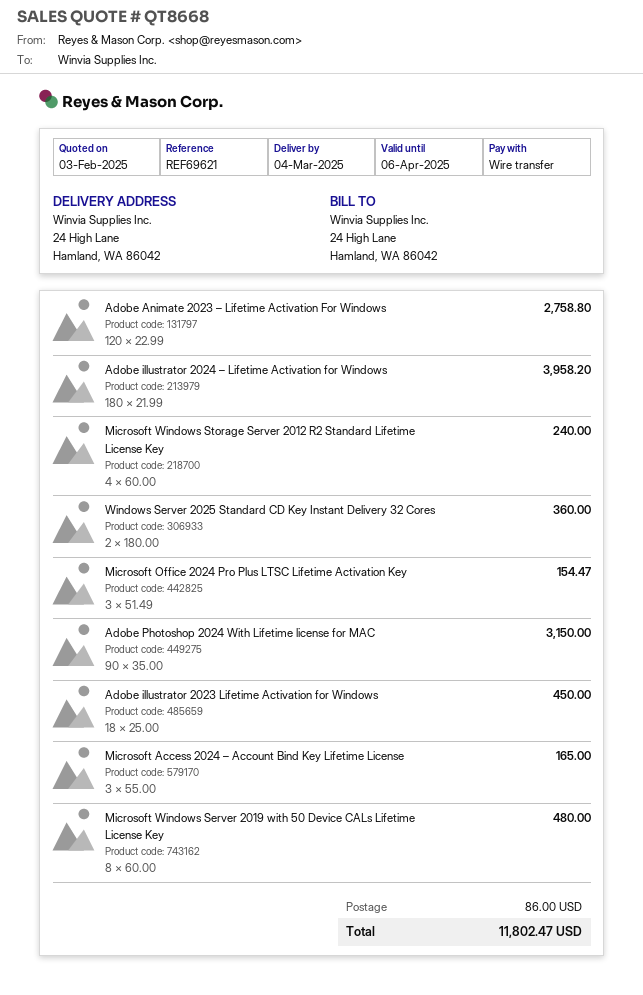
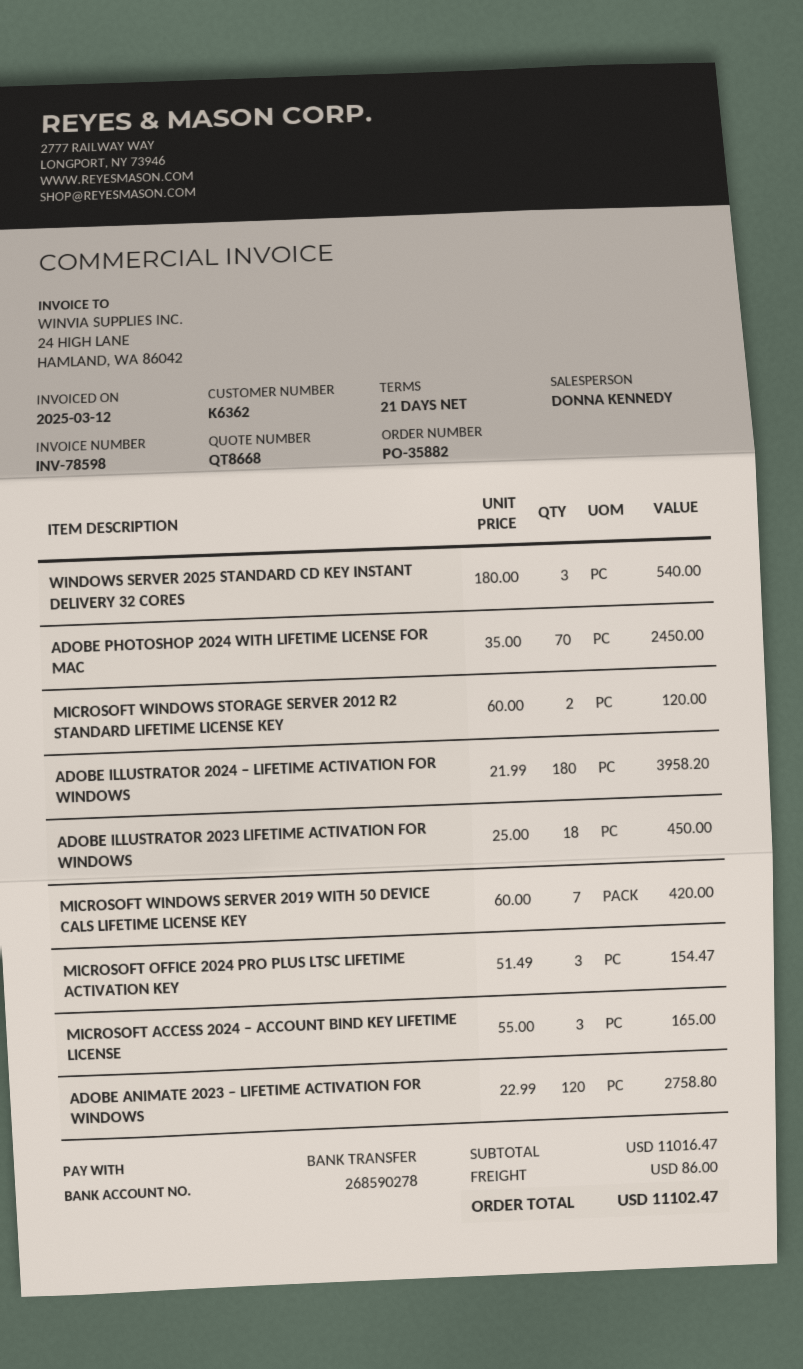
Microsoft Windows Storage Server 2012 R2 Standard Lifetime License Key: 4 x 60.00 = 240.00 -> 2 x 60.00 = 120.00
Windows Server 2025 Standard CD Key Instant Delivery 32 Cores: 2 x 180.00 = 360.00 -> 3 x 180.00 = 540.00
Adobe Photoshop 2024 With Lifetime license for MAC: 90 x 35.00 = 3150.00 -> 70 x 35.00 = 2450.00
Microsoft Windows Server 2019 with 50 Device CALs Lifetime License Key: 8 x 60.00 = 480.00 -> 7 x 60.00 = 420.00
total: 11802.47 -> 11102.47

